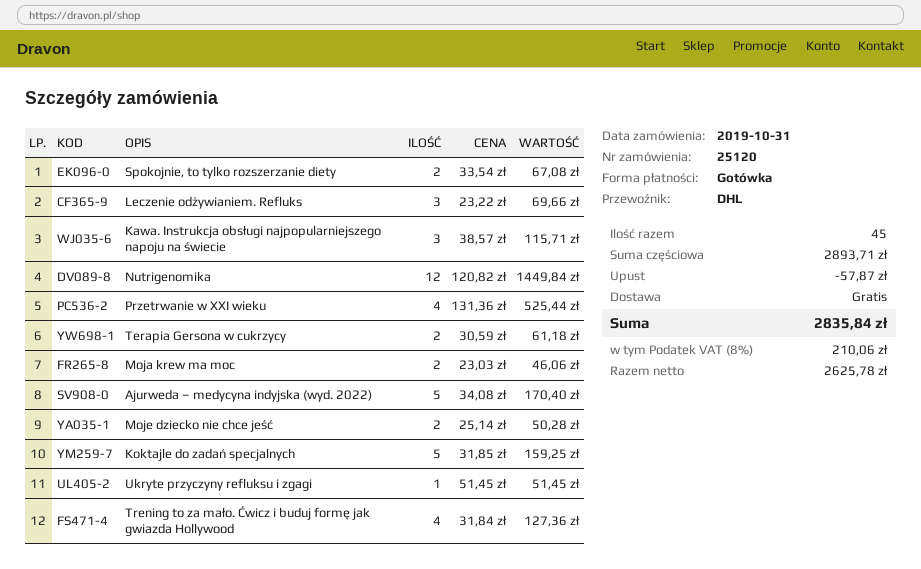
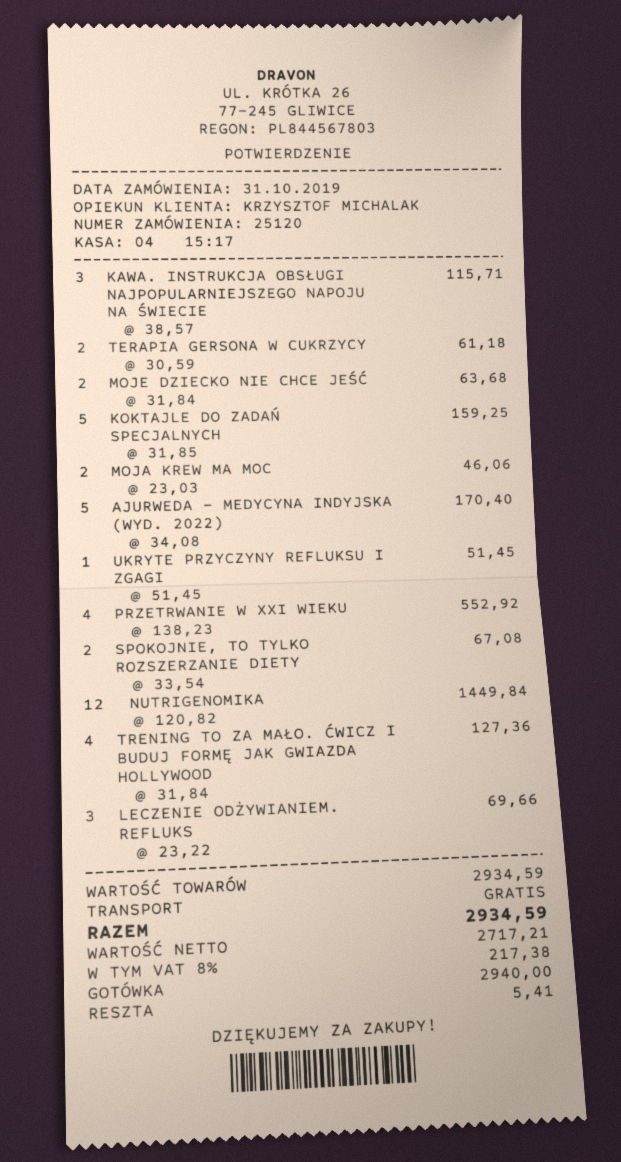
Przetrwanie w XXI wieku: 4 x 131.36 = 525.44 -> 4 x 138.23 = 552.92
Moje dziecko nie chce jeść: 2 x 25.14 = 50.28 -> 2 x 31.84 = 63.68
subtotal: 2893.71 -> 2934.59
discount: 57.87 -> none
net: 2625.78 -> 2717.21
tax: 8% = 210.06 -> 8% = 217.38
total: 2835.84 -> 2934.59

